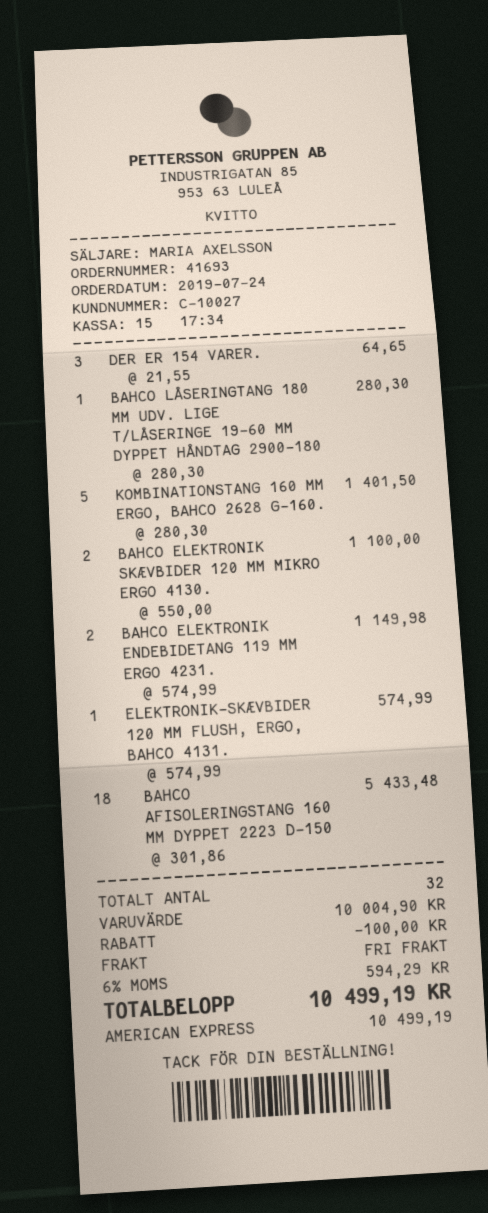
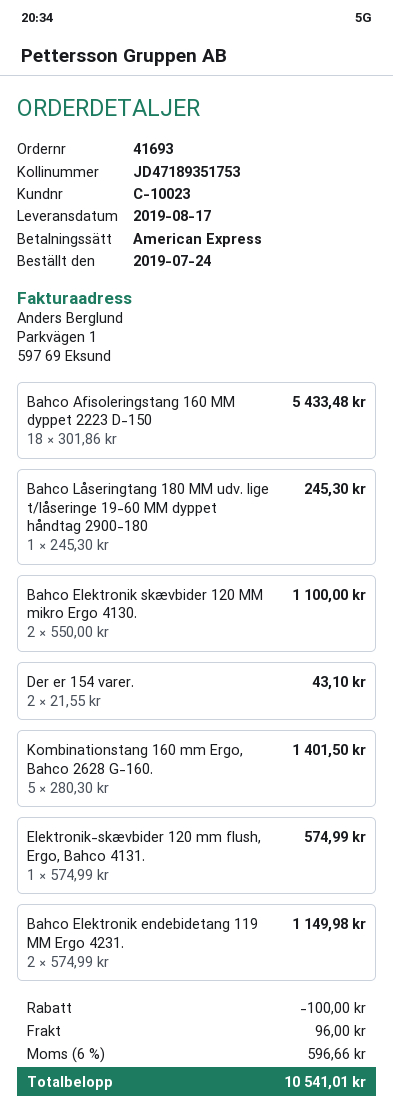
customer number: C-10027 -> C-10023
DER ER 154 VARER.: 3 x 21.55 = 64.65 -> 2 x 21.55 = 43.10
BAHCO LÅSERINGTANG 180 MM UDV. LIGE T/LÅSERINGE 19-60 MM DYPPET HÅNDTAG 2900-180: 1 x 280.30 = 280.30 -> 1 x 245.30 = 245.30
shipping: 0.00 -> 96.00
tax: 6% = 594.29 -> 6% = 596.66
total: 10499.19 -> 10541.01

